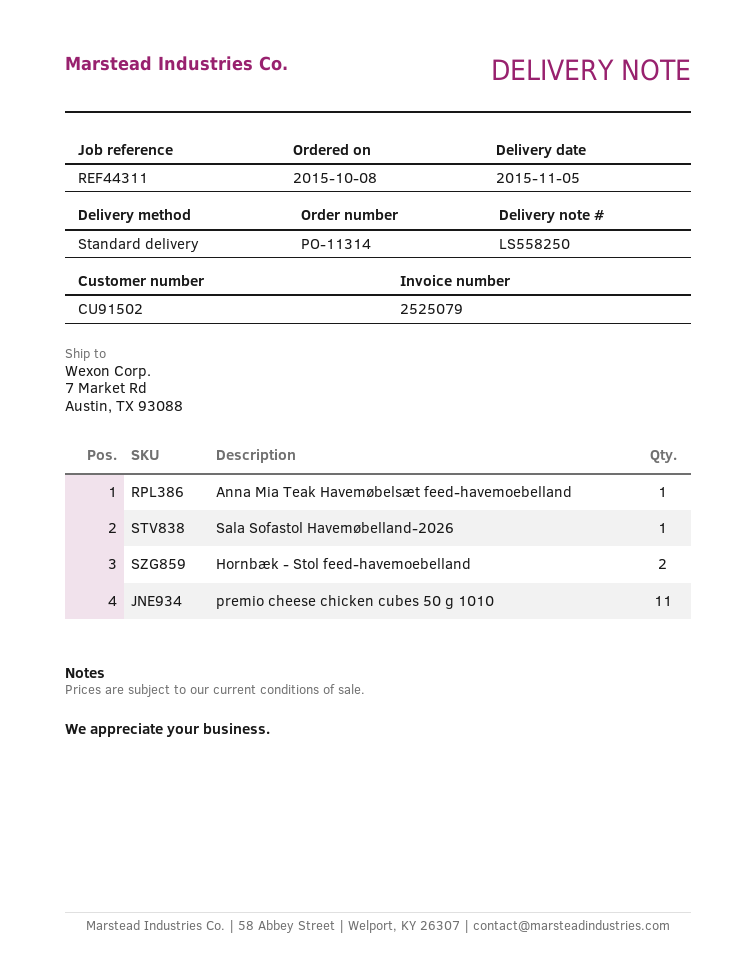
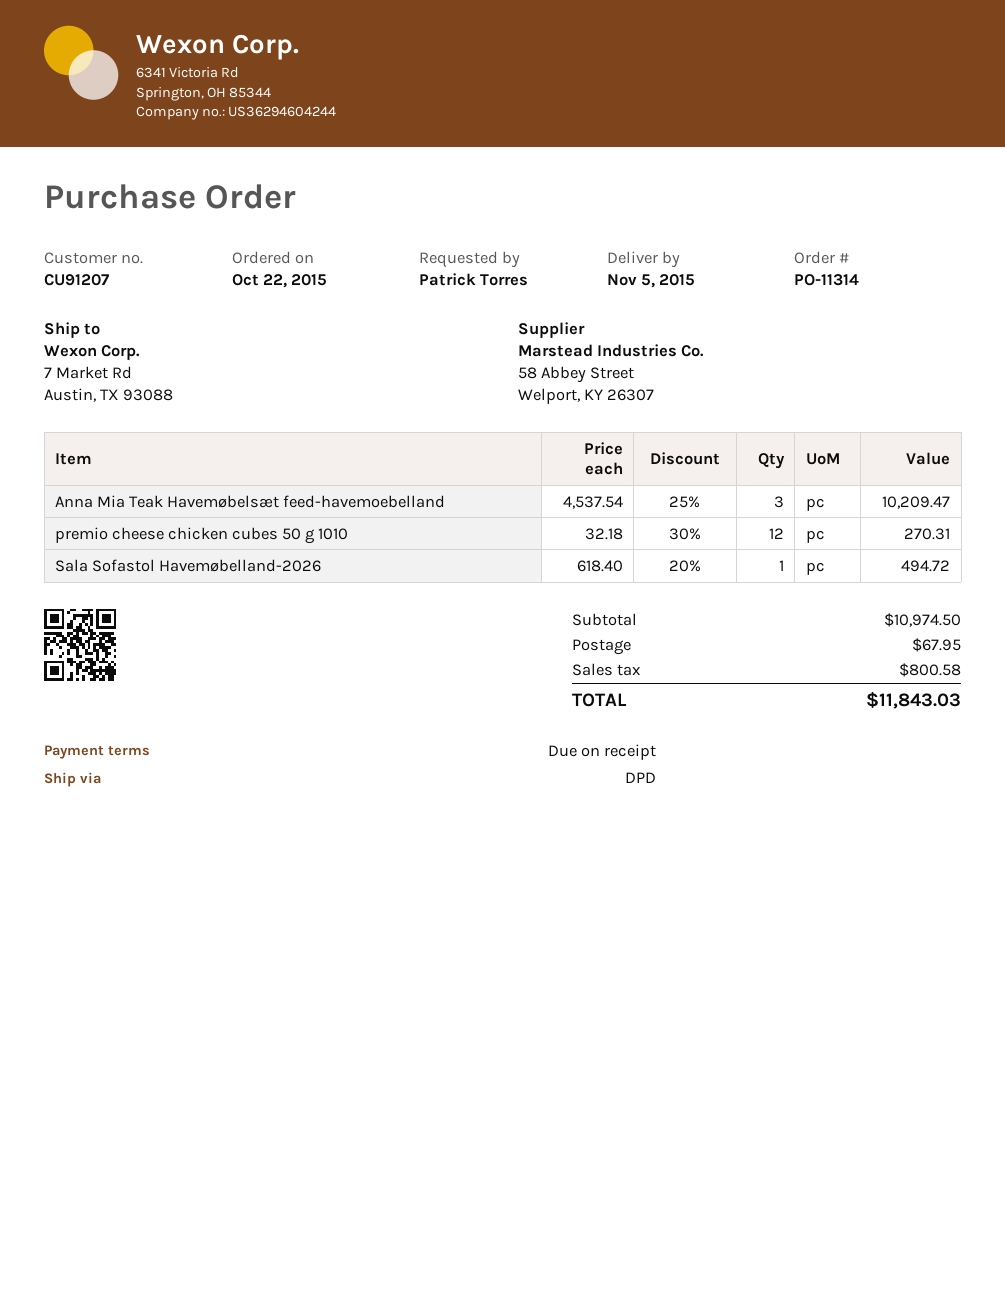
order date: 2015-10-08 -> 2015-10-22
customer number: CU91502 -> CU91207
shipping method: standard -> DPD
Anna Mia Teak Havemøbelsæt feed-havemoebelland: 1 -> 3
Hornbæk - Stol feed-havemoebelland: 2 -> none
premio cheese chicken cubes 50 g 1010: 11 -> 12

